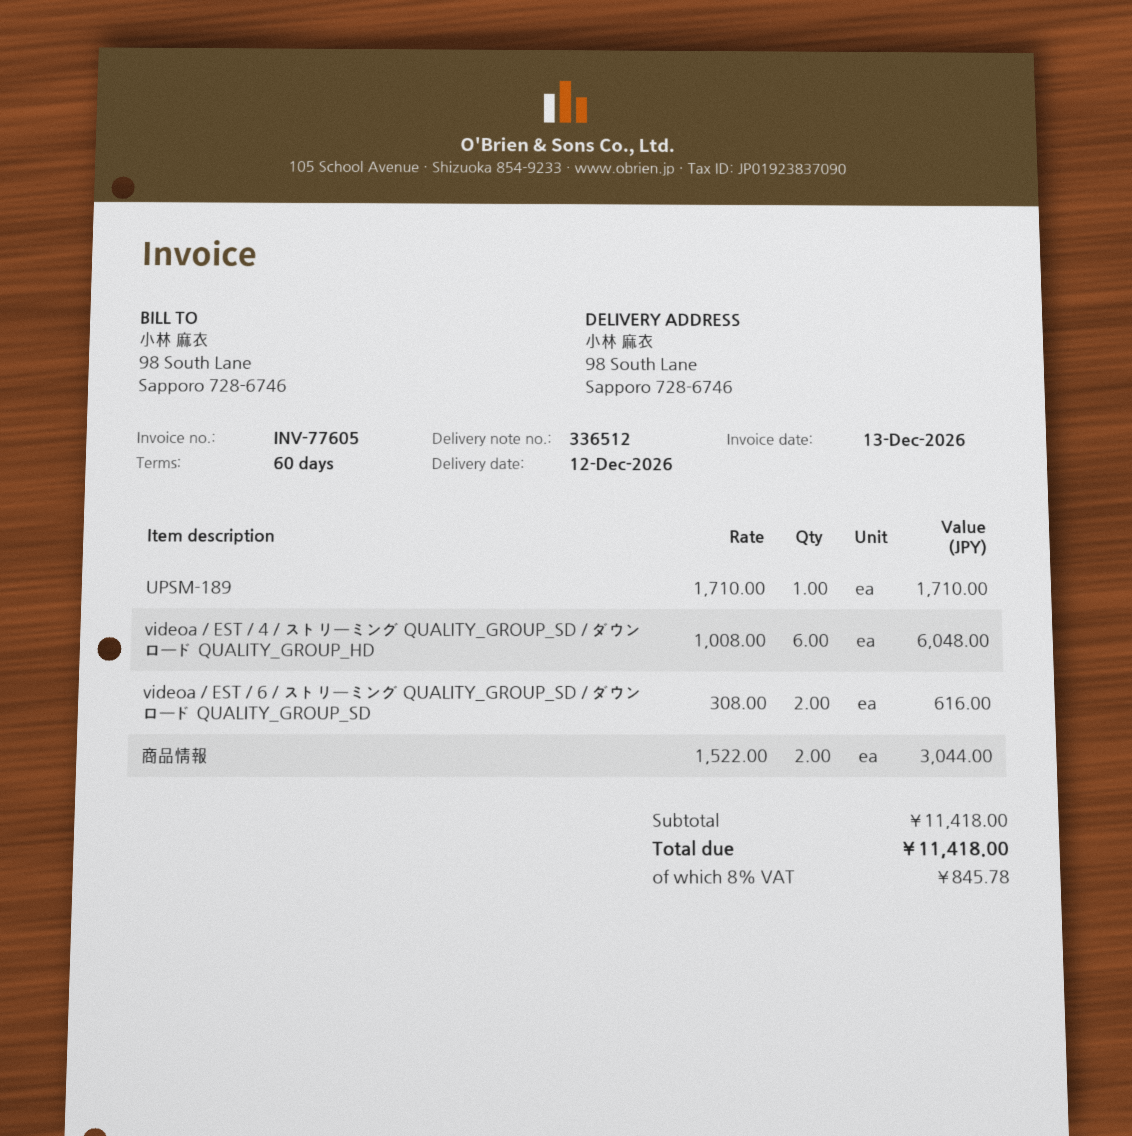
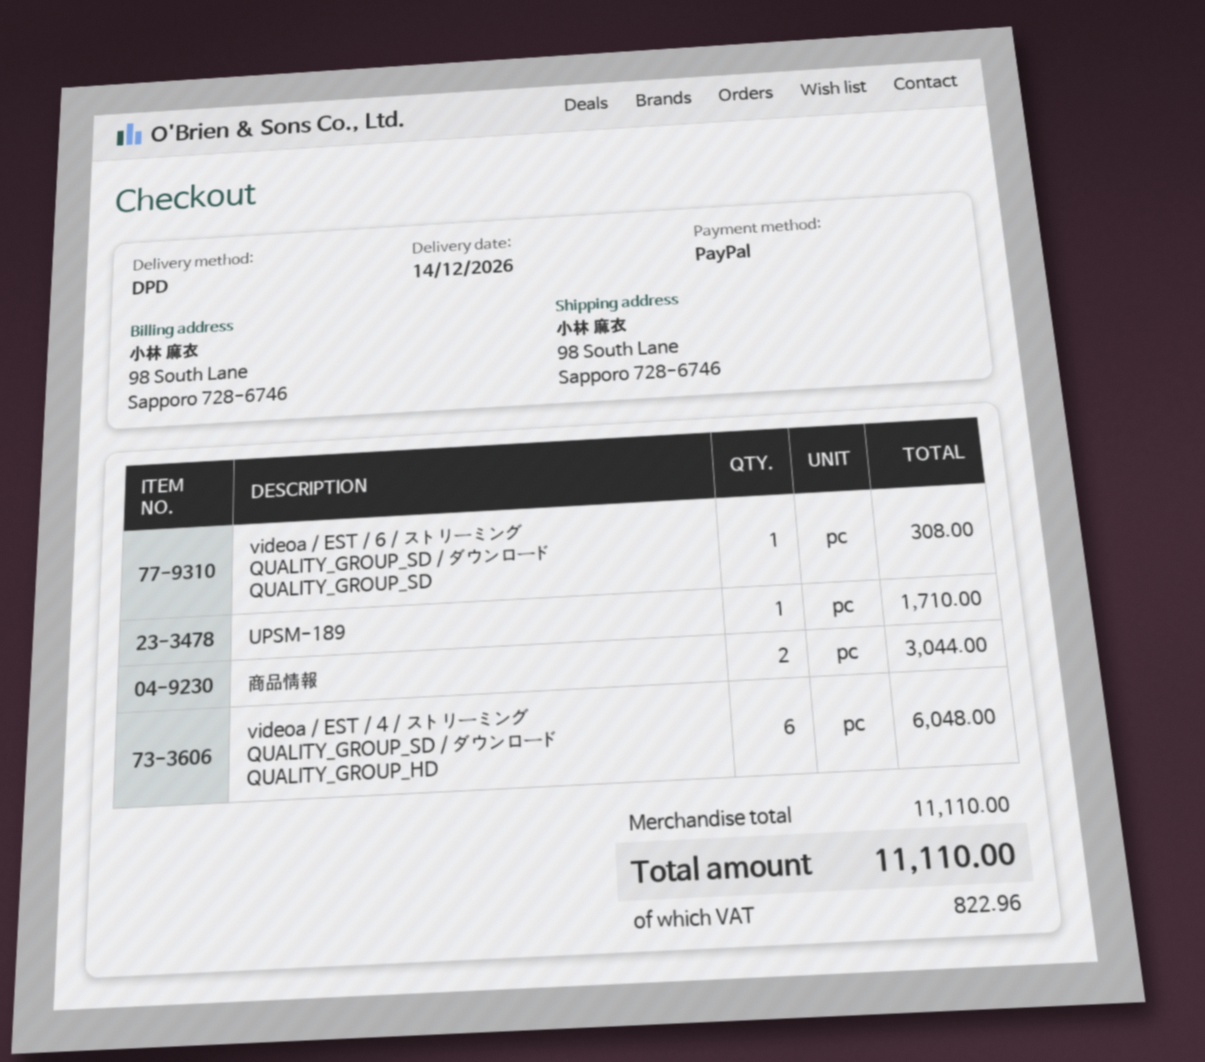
delivery date: 2026-12-12 -> 2026-12-14
videoa / EST / 6 / ストリーミング QUALITY_GROUP_SD / ダウンロード QUALITY_GROUP_SD: 2 for 616.00 -> 1 for 308.00
subtotal: 11418.00 -> 11110.00
tax: 845.78 -> 822.96
total: 11418.00 -> 11110.00

